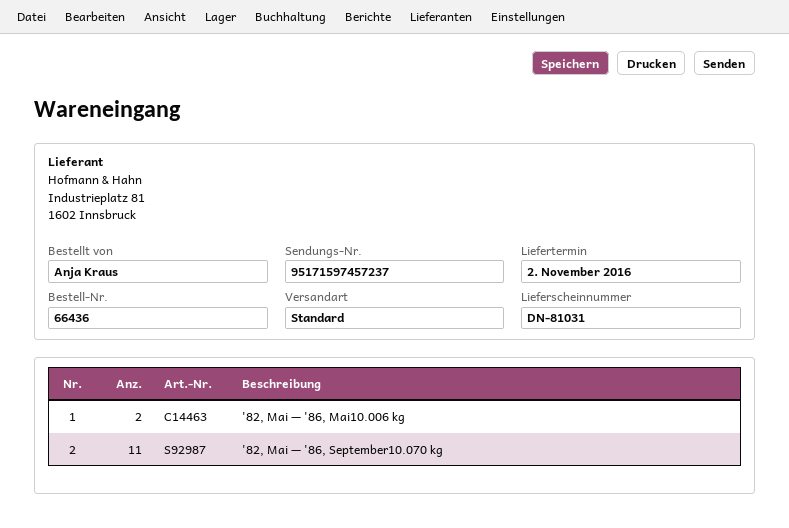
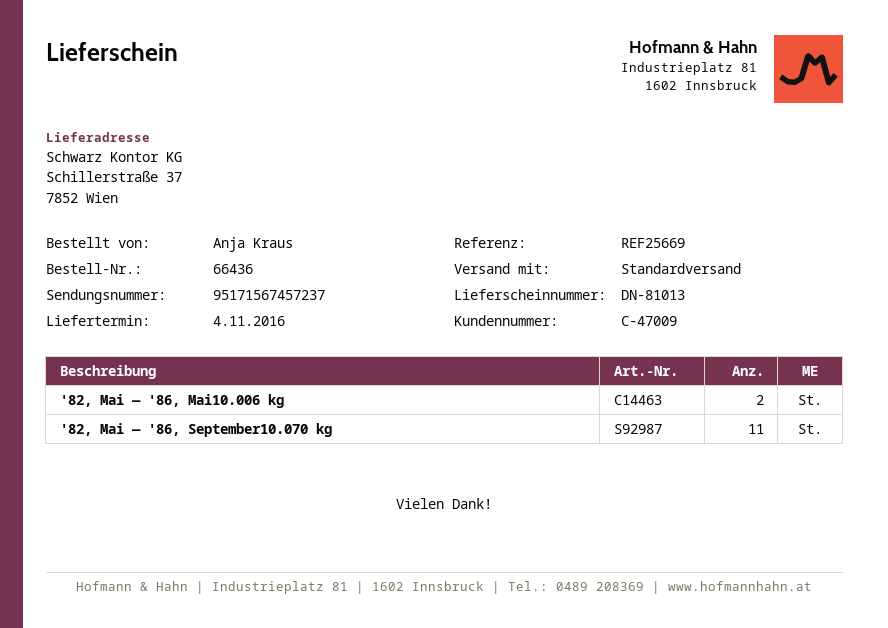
delivery note number: DN-81031 -> DN-81013
delivery date: 2016-11-02 -> 2016-11-04
tracking number: 95171597457237 -> 95171567457237

